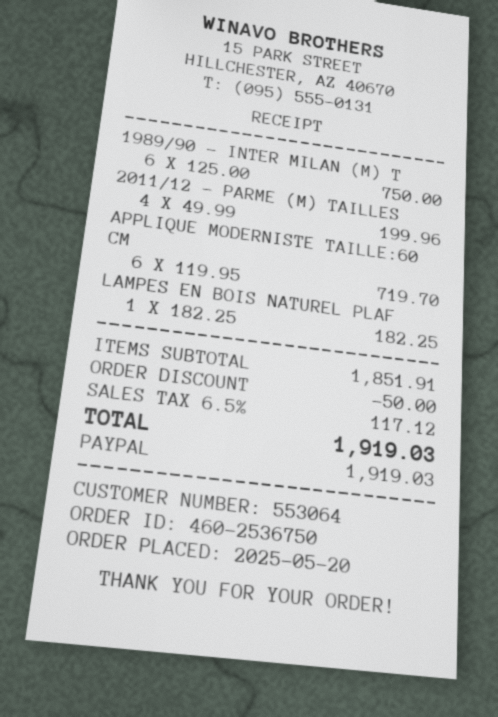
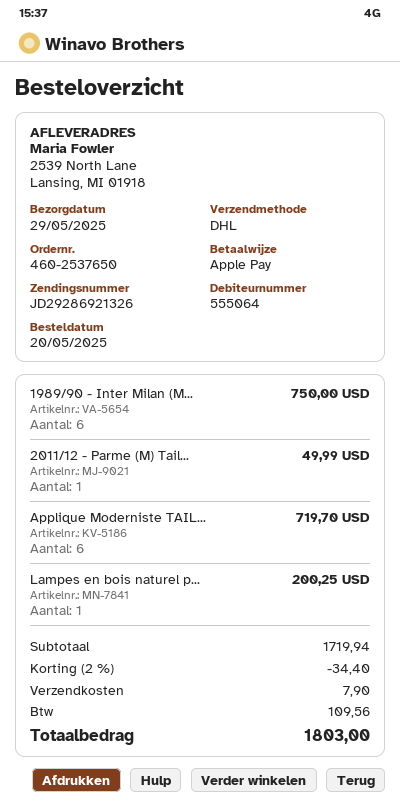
order number: 460-2536750 -> 460-2537650
customer number: 553064 -> 555064
payment method: PayPal -> Apple Pay
2011/12 - PARME (M) TAILLES: 4 for 199.96 -> 1 for 49.99
LAMPES EN BOIS NATUREL PLAF: 1 for 182.25 -> 1 for 200.25
subtotal: 1851.91 -> 1719.94
discount: 50.00 -> 34.40
shipping: none -> 7.90
tax: 117.12 -> 109.56
total: 1919.03 -> 1803.00

